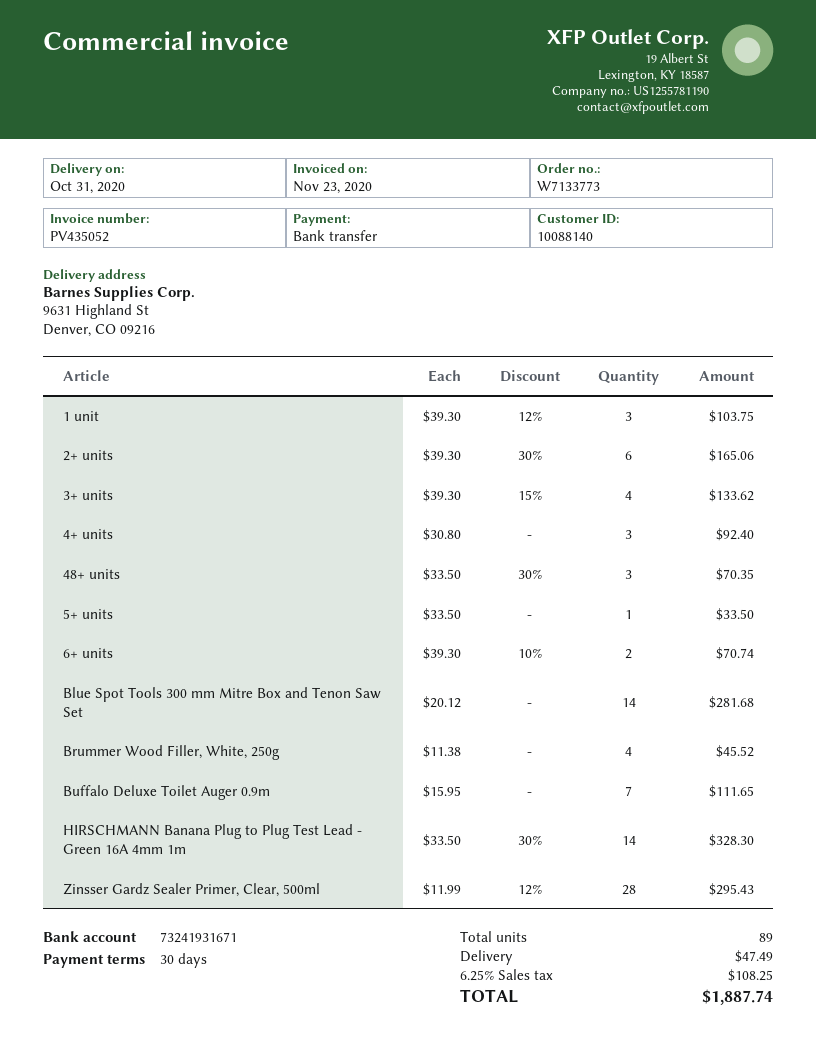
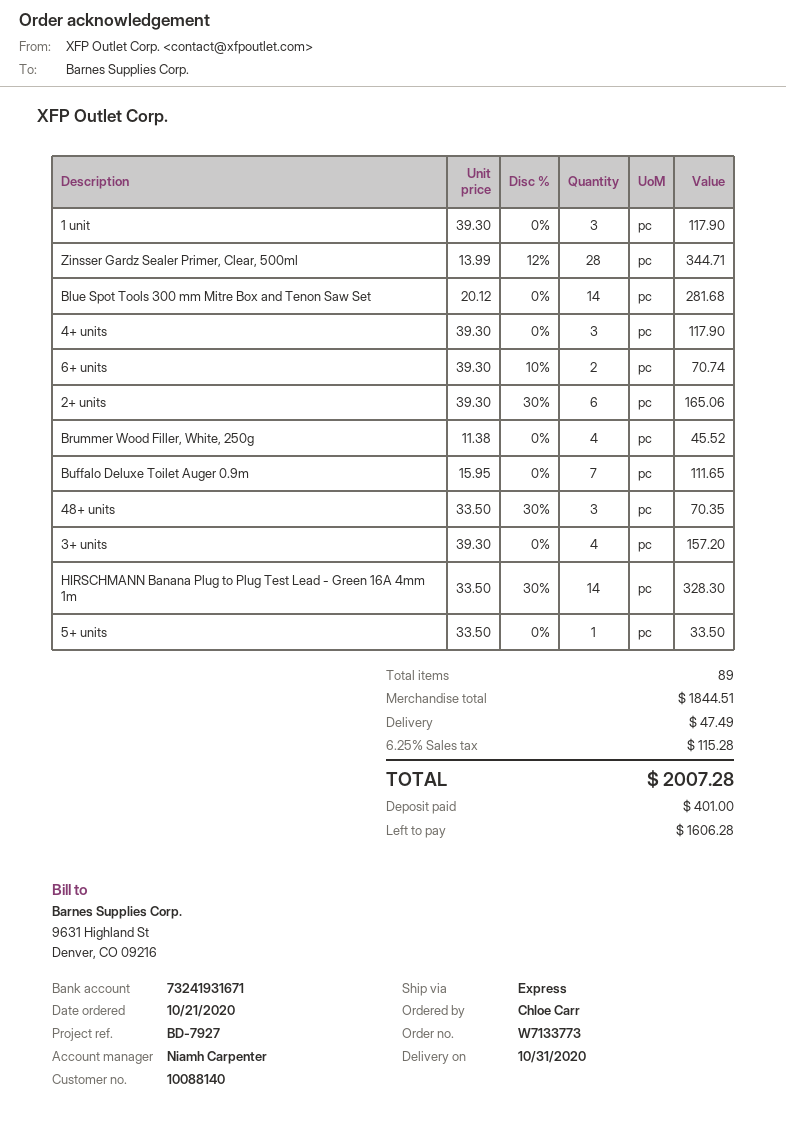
1 unit: 3 x 39.30 - 12% = 103.75 -> 3 x 39.30 = 117.90
3+ units: 4 x 39.30 - 15% = 133.62 -> 4 x 39.30 = 157.20
4+ units: 3 x 30.80 = 92.40 -> 3 x 39.30 = 117.90
Zinsser Gardz Sealer Primer, Clear, 500ml: 28 x 11.99 - 12% = 295.43 -> 28 x 13.99 - 12% = 344.71
tax: 6.25% = 108.25 -> 6.25% = 115.28
total: 1887.74 -> 2007.28

